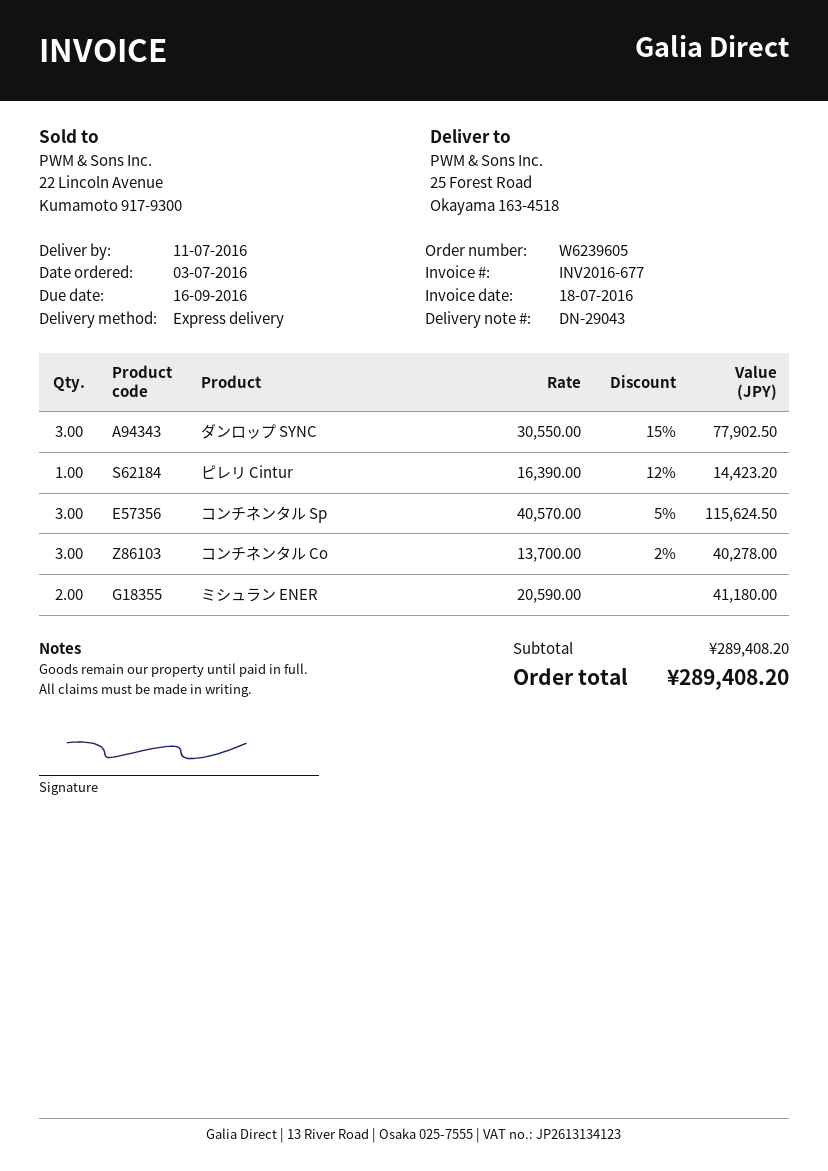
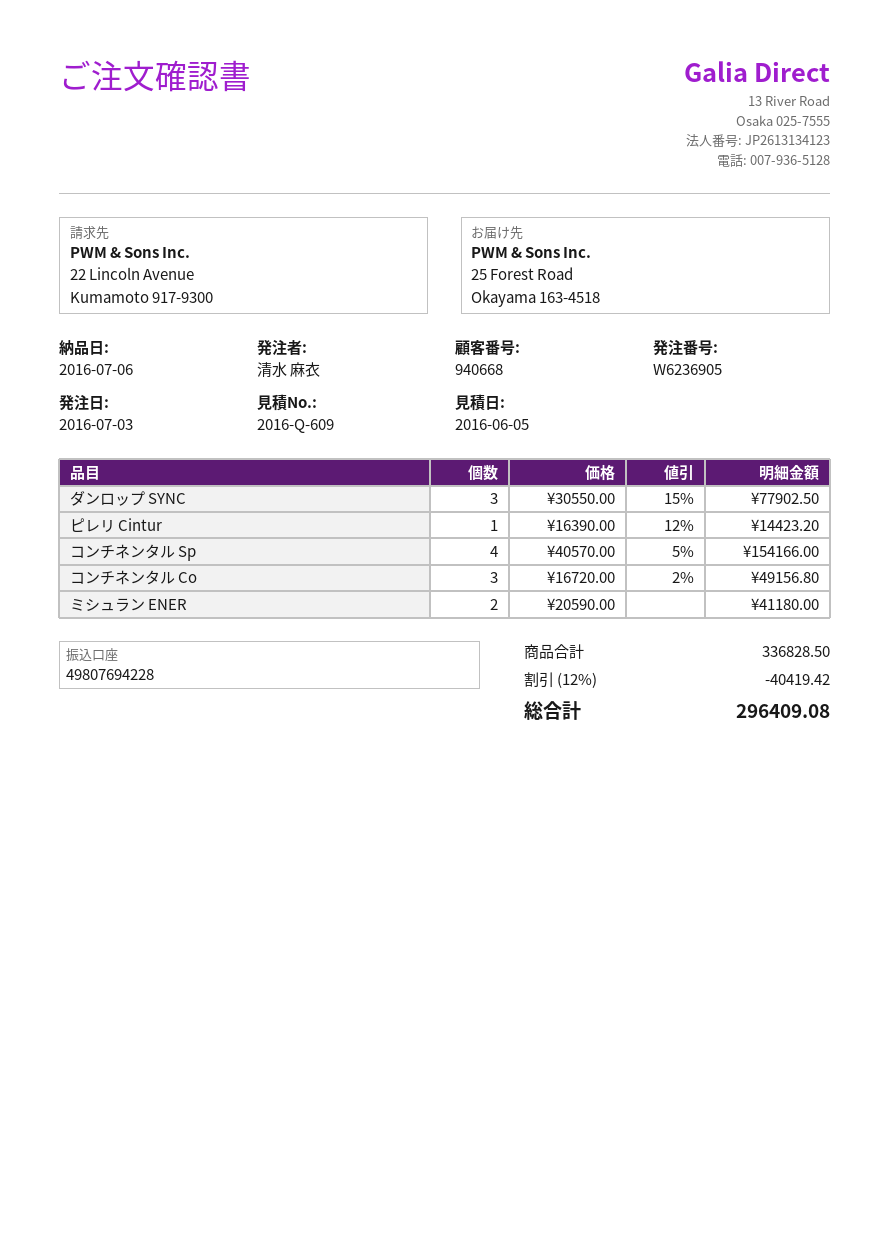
order number: W6239605 -> W6236905
delivery date: 2016-07-11 -> 2016-07-06
コンチネンタル Sp: 3 x 40570.00 - 5% = 115624.50 -> 4 x 40570.00 - 5% = 154166.00
コンチネンタル Co: 3 x 13700.00 - 2% = 40278.00 -> 3 x 16720.00 - 2% = 49156.80
subtotal: 289408.20 -> 336828.50
discount: none -> 12% = 40419.42
total: 289408.20 -> 296409.08

